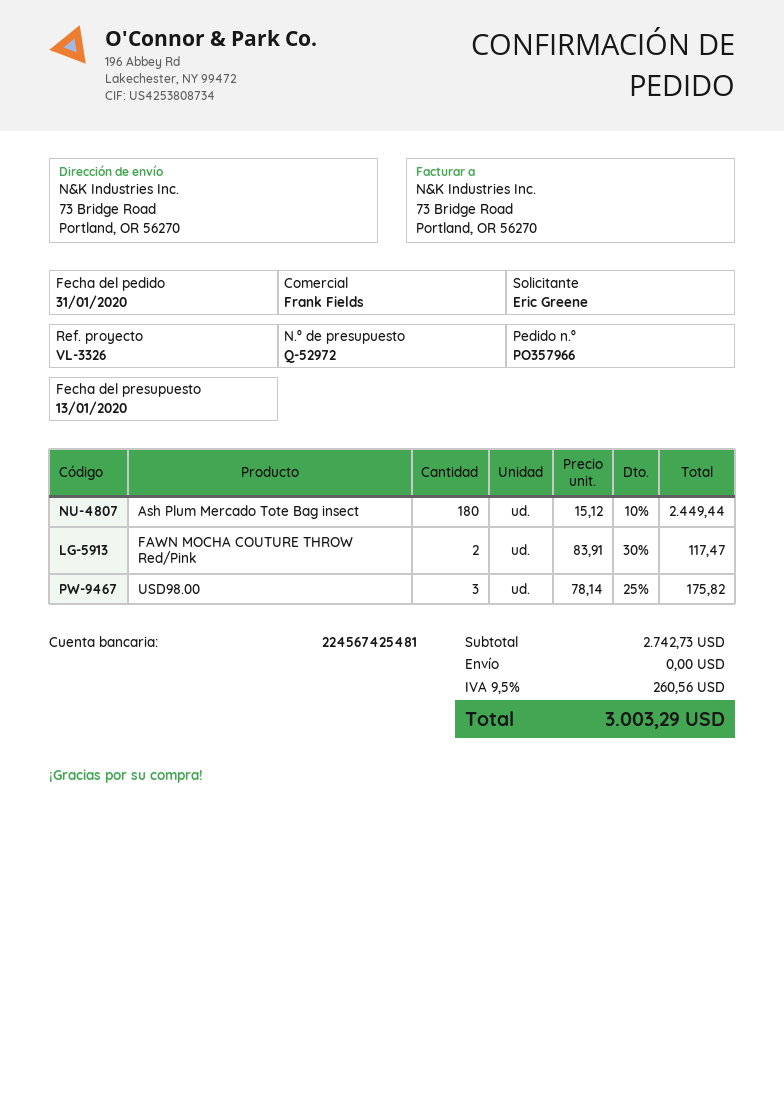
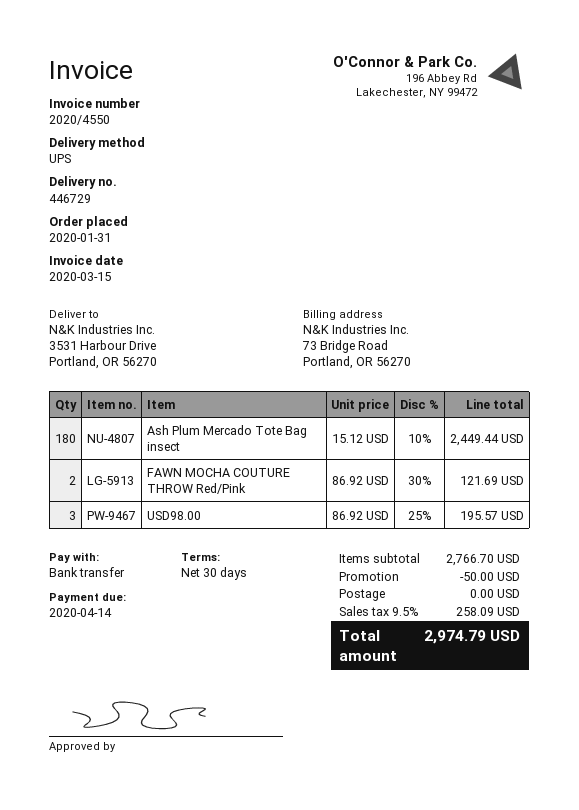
ship to: 73 Bridge Road, Portland, OR 56270 -> 3531 Harbour Drive, Portland, OR 56270
FAWN MOCHA COUTURE THROW Red/Pink: 2 x 83.91 - 30% = 117.47 -> 2 x 86.92 - 30% = 121.69
USD98.00: 3 x 78.14 - 25% = 175.82 -> 3 x 86.92 - 25% = 195.57
subtotal: 2742.73 -> 2766.70
discount: none -> 50.00
tax: 9.5% = 260.56 -> 9.5% = 258.09
total: 3003.29 -> 2974.79

